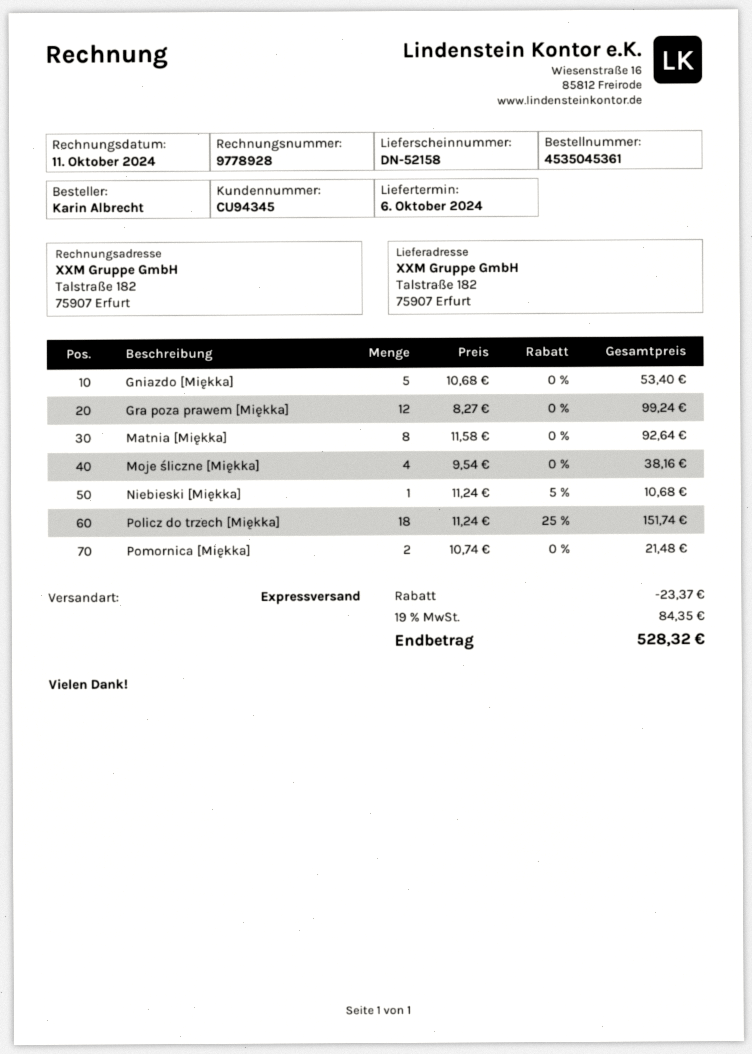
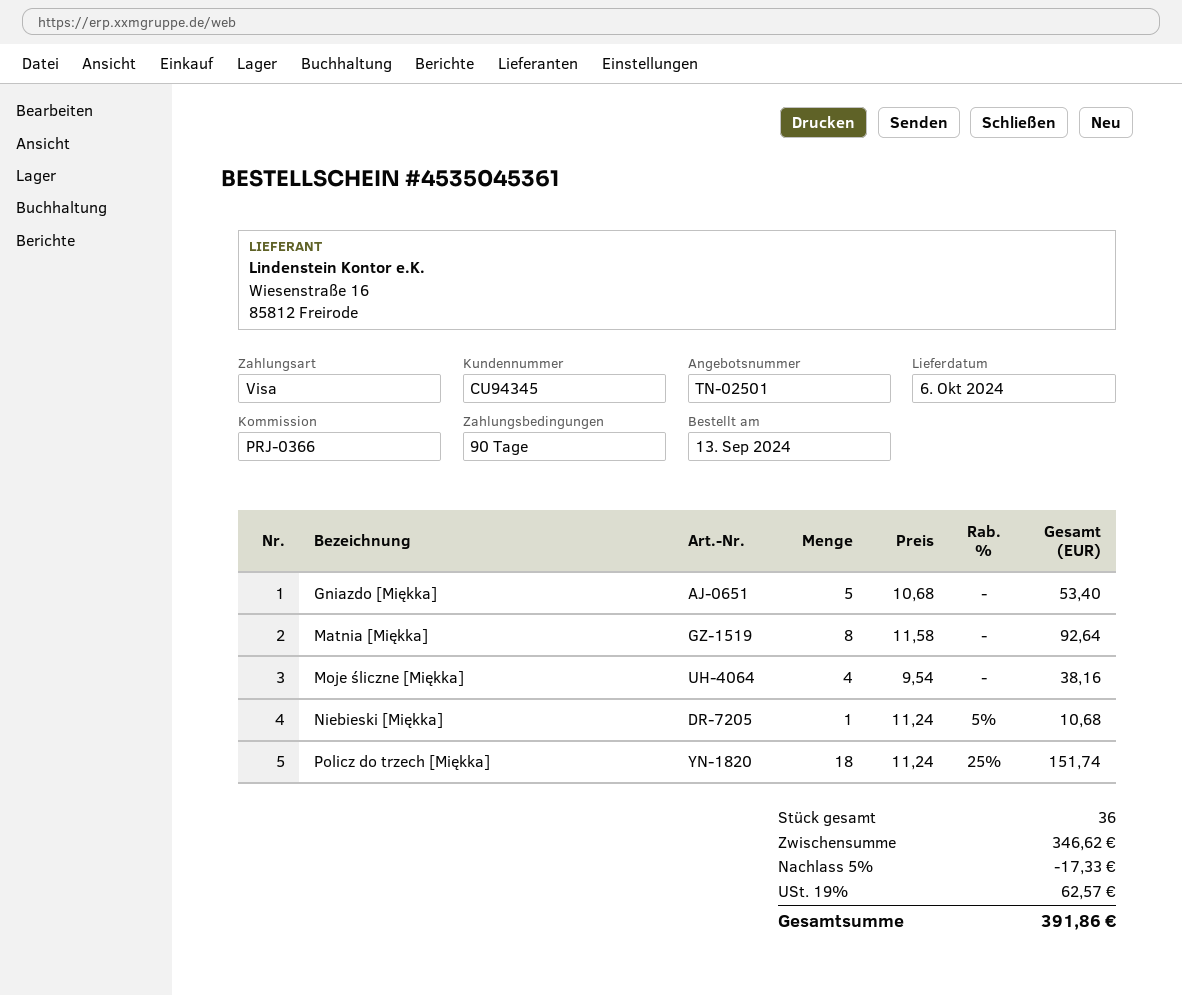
Gra poza prawem [Miękka]: 12 x 8.27 = 99.24 -> none
Pomornica [Miękka]: 2 x 10.74 = 21.48 -> none
discount: 23.37 -> 17.33
tax: 19% = 84.35 -> 19% = 62.57
total: 528.32 -> 391.86

